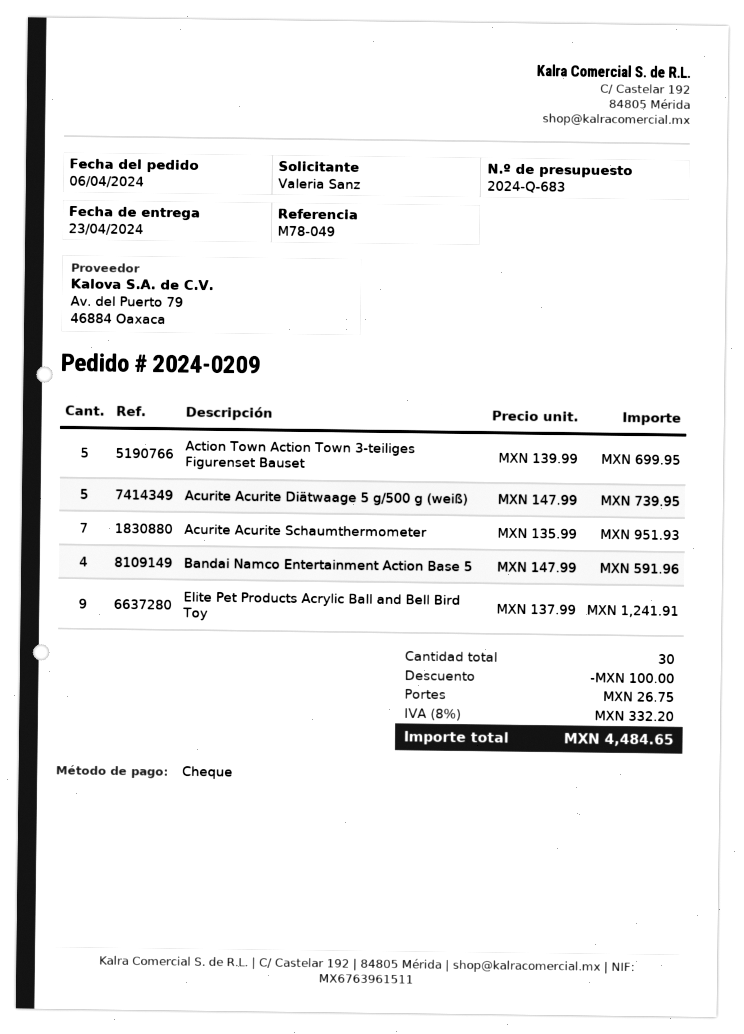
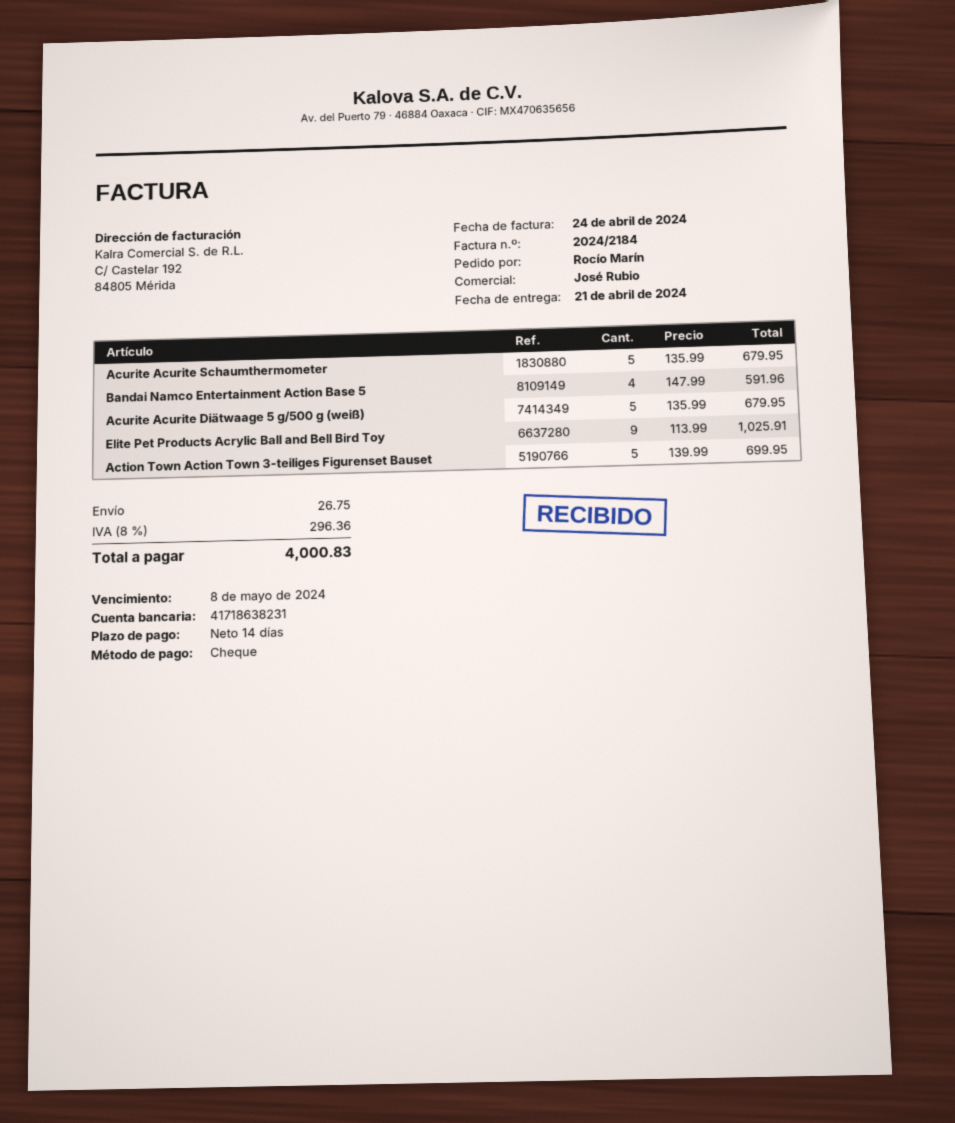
delivery date: 2024-04-23 -> 2024-04-21
ordered by: Valeria Sanz -> Rocío Marín
Acurite Acurite Diätwaage 5 g/500 g (weiß): 5 x 147.99 = 739.95 -> 5 x 135.99 = 679.95
Acurite Acurite Schaumthermometer: 7 x 135.99 = 951.93 -> 5 x 135.99 = 679.95
Elite Pet Products Acrylic Ball and Bell Bird Toy: 9 x 137.99 = 1241.91 -> 9 x 113.99 = 1025.91
discount: 100.00 -> none
tax: 8% = 332.20 -> 8% = 296.36
total: 4484.65 -> 4000.83

